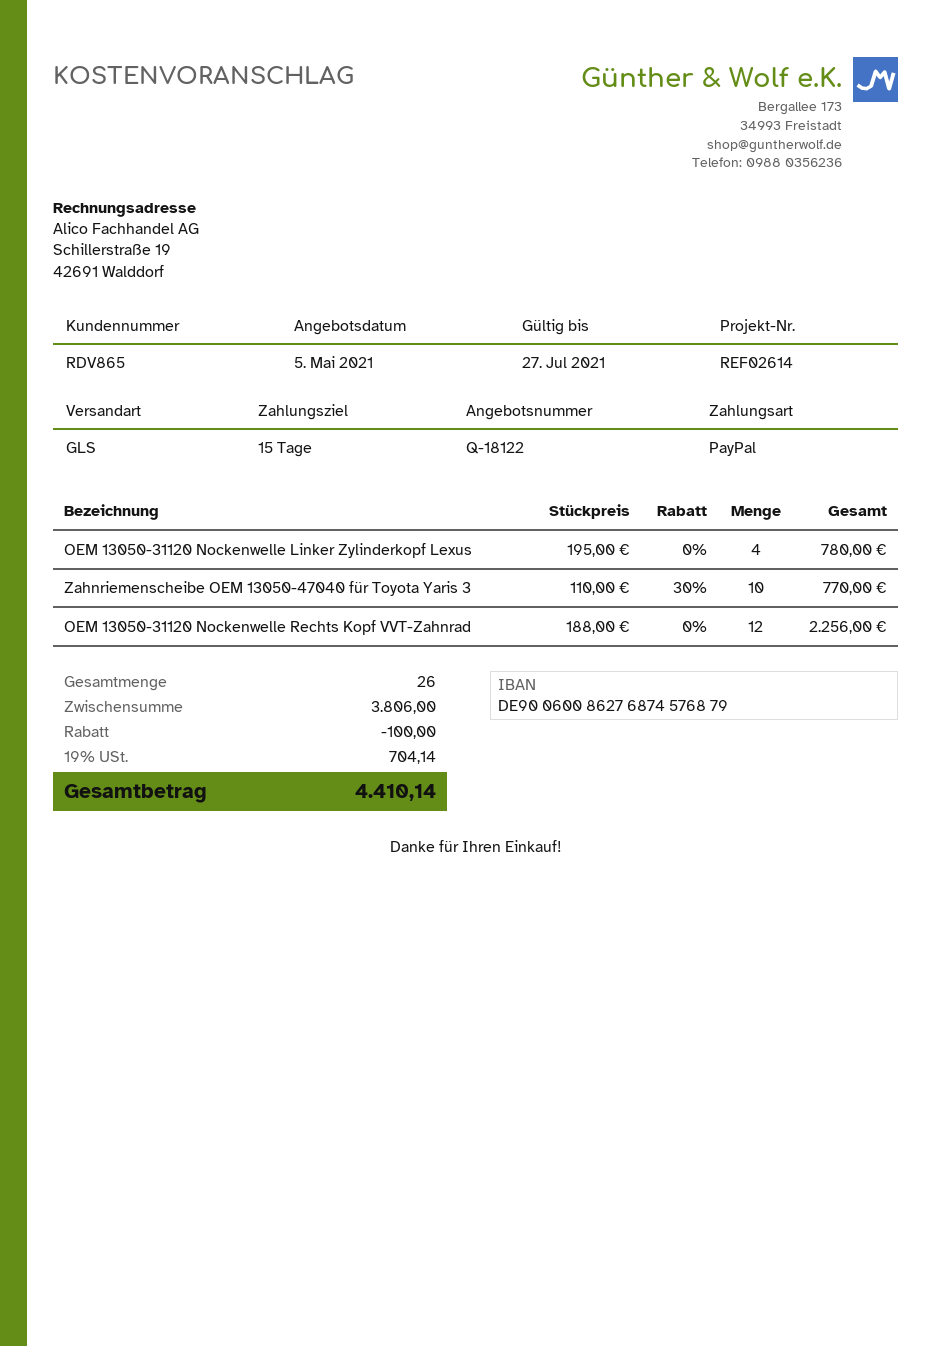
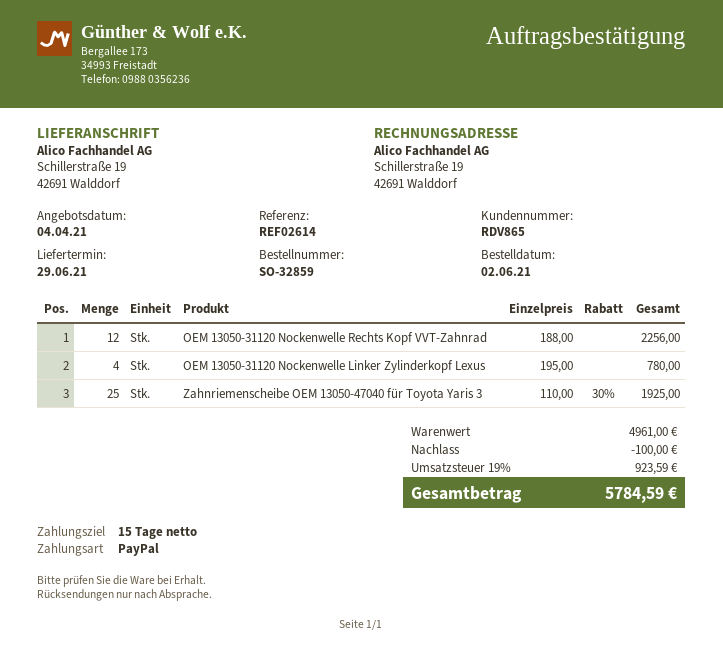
quote date: 2021-05-05 -> 2021-04-04
Zahnriemenscheibe OEM 13050-47040 für Toyota Yaris 3: 10 x 110.00 - 30% = 770.00 -> 25 x 110.00 - 30% = 1925.00
subtotal: 3806.00 -> 4961.00
tax: 19% = 704.14 -> 19% = 923.59
total: 4410.14 -> 5784.59

